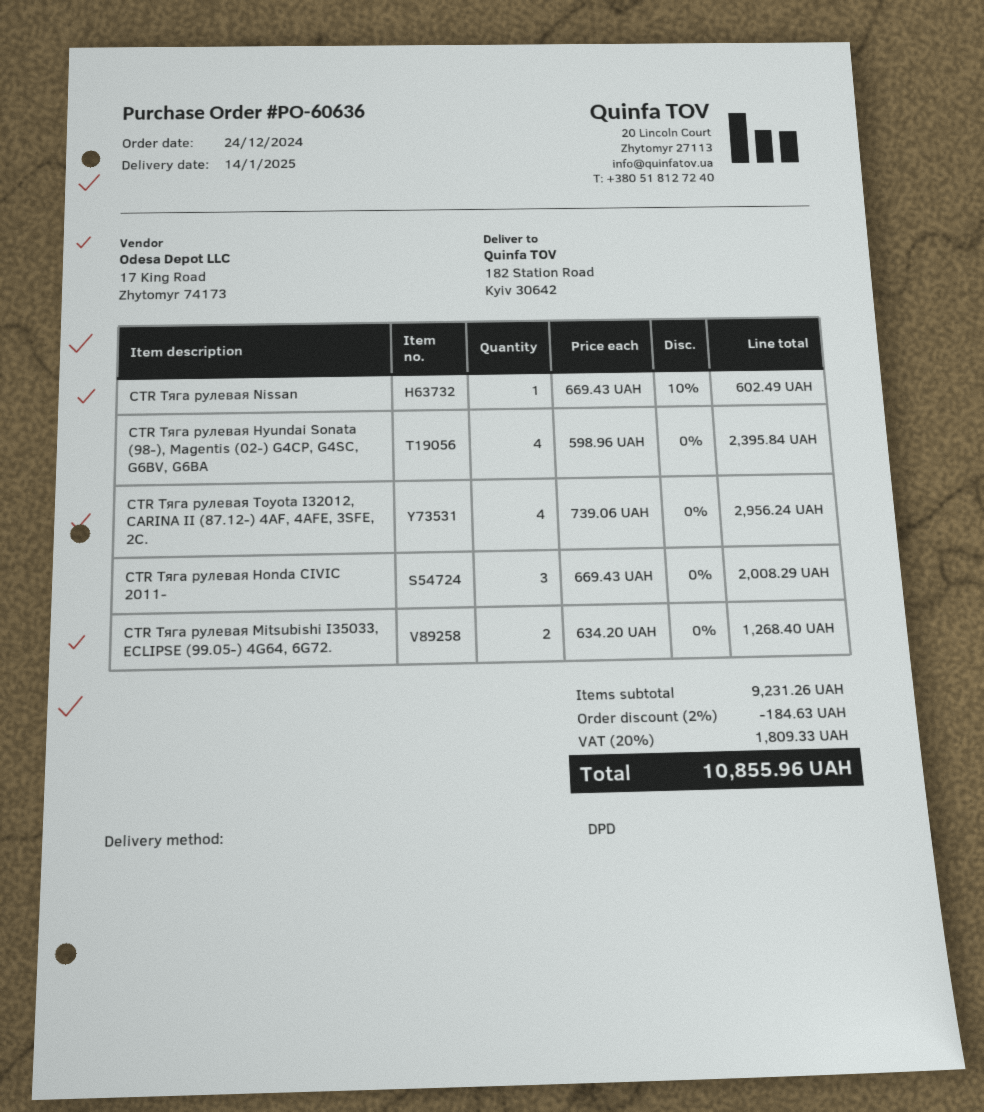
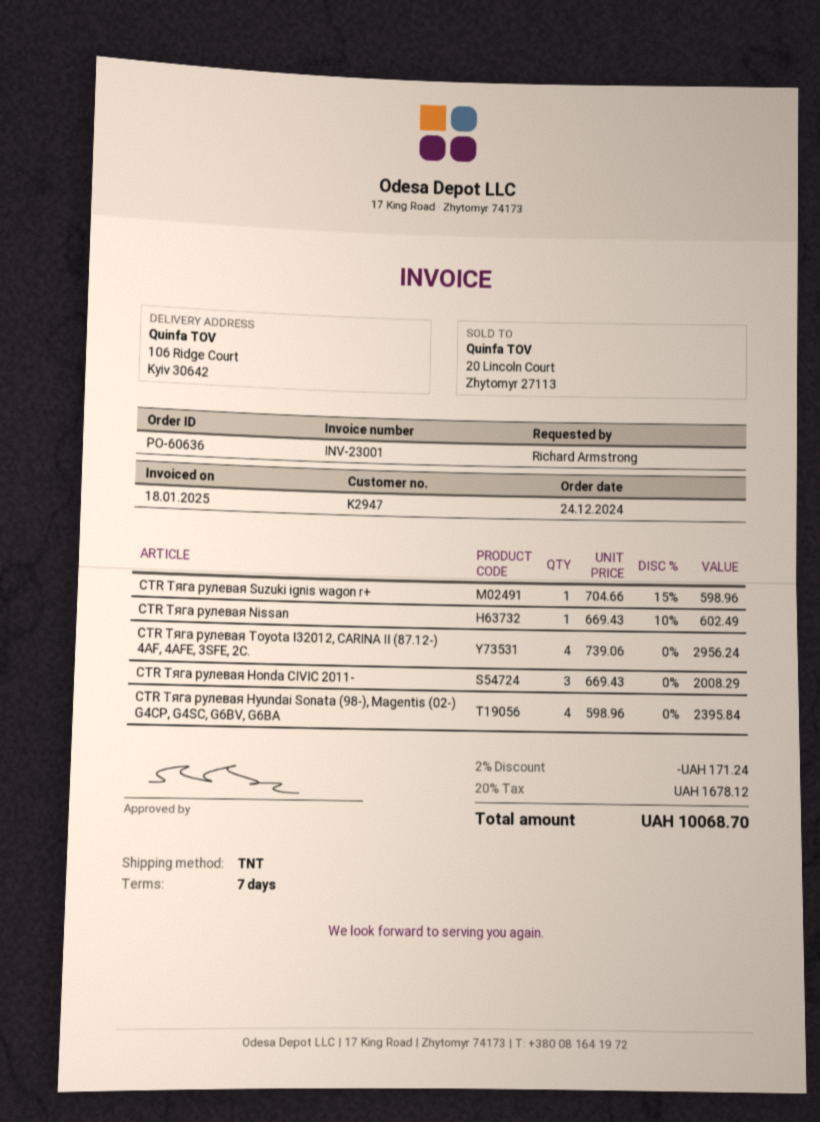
shipping method: DPD -> TNT
ship to: 182 Station Road, Kyiv 30642 -> 106 Ridge Court, Kyiv 30642
CTR Тяга рулевая Mitsubishi I35033, ECLIPSE (99.05-) 4G64, 6G72.: 2 x 634.20 = 1268.40 -> none
CTR Тяга рулевая Suzuki ignis wagon r+: none -> 1 x 704.66 - 15% = 598.96
discount: 2% = 184.63 -> 2% = 171.24
tax: 20% = 1809.33 -> 20% = 1678.12
total: 10855.96 -> 10068.70

